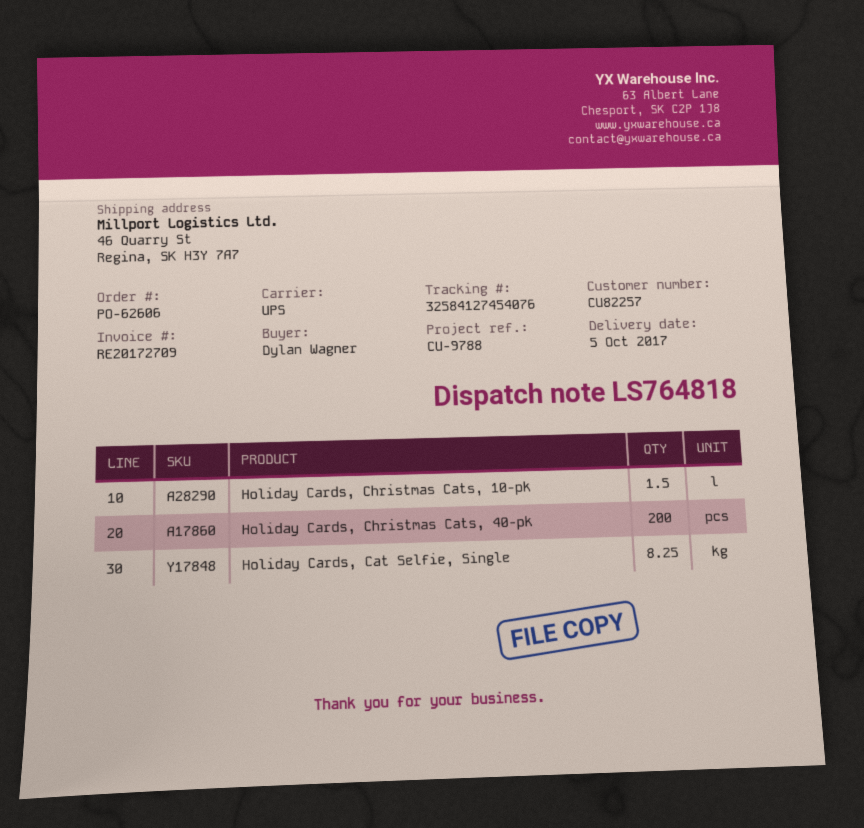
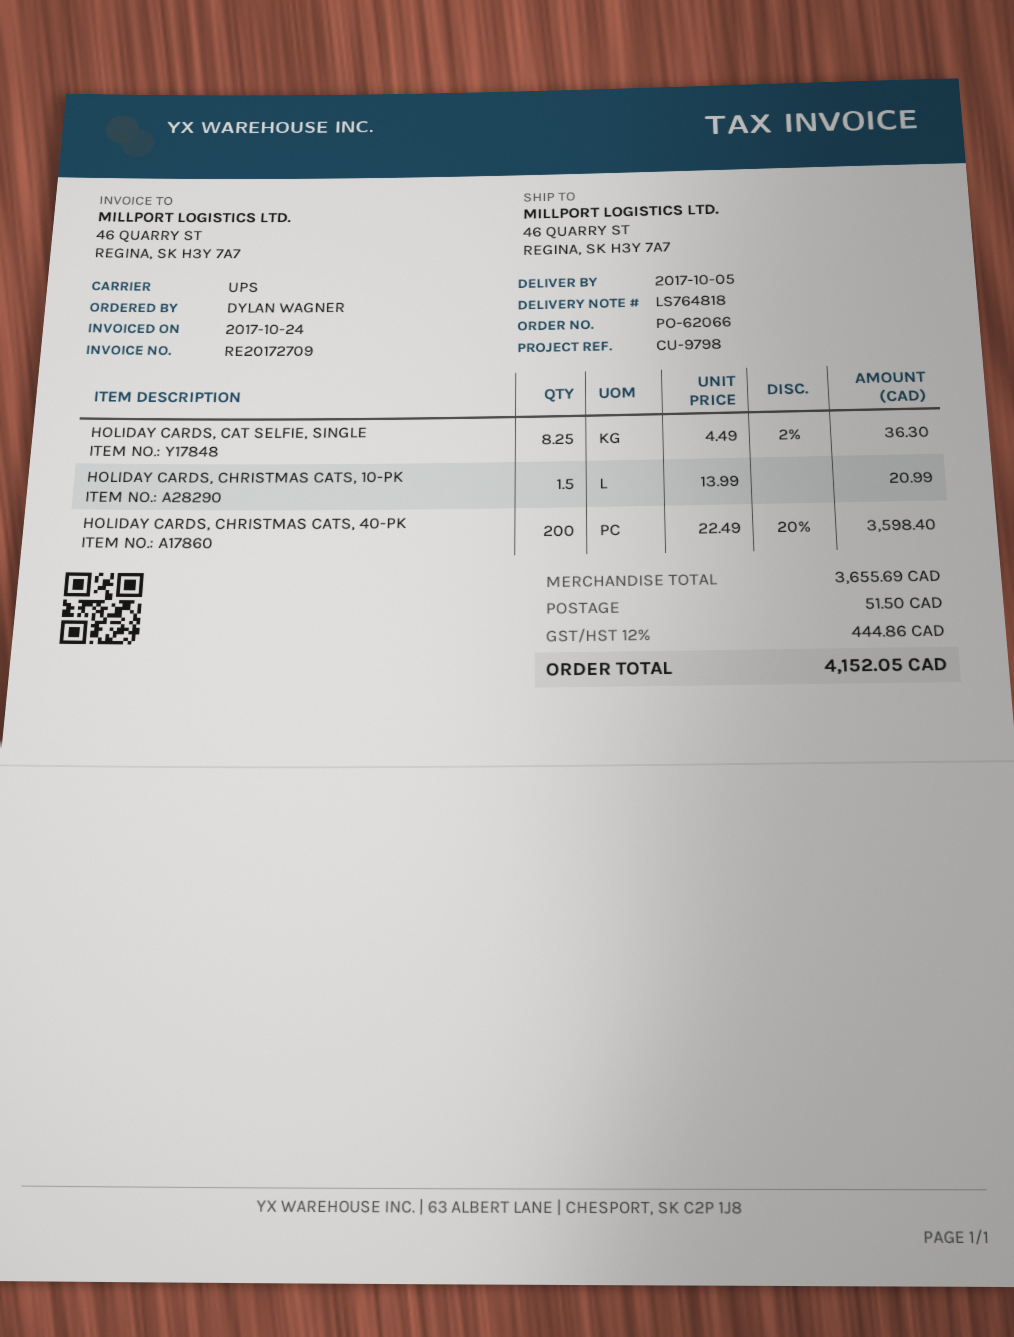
order number: PO-62606 -> PO-62066
reference: CU-9788 -> CU-9798

